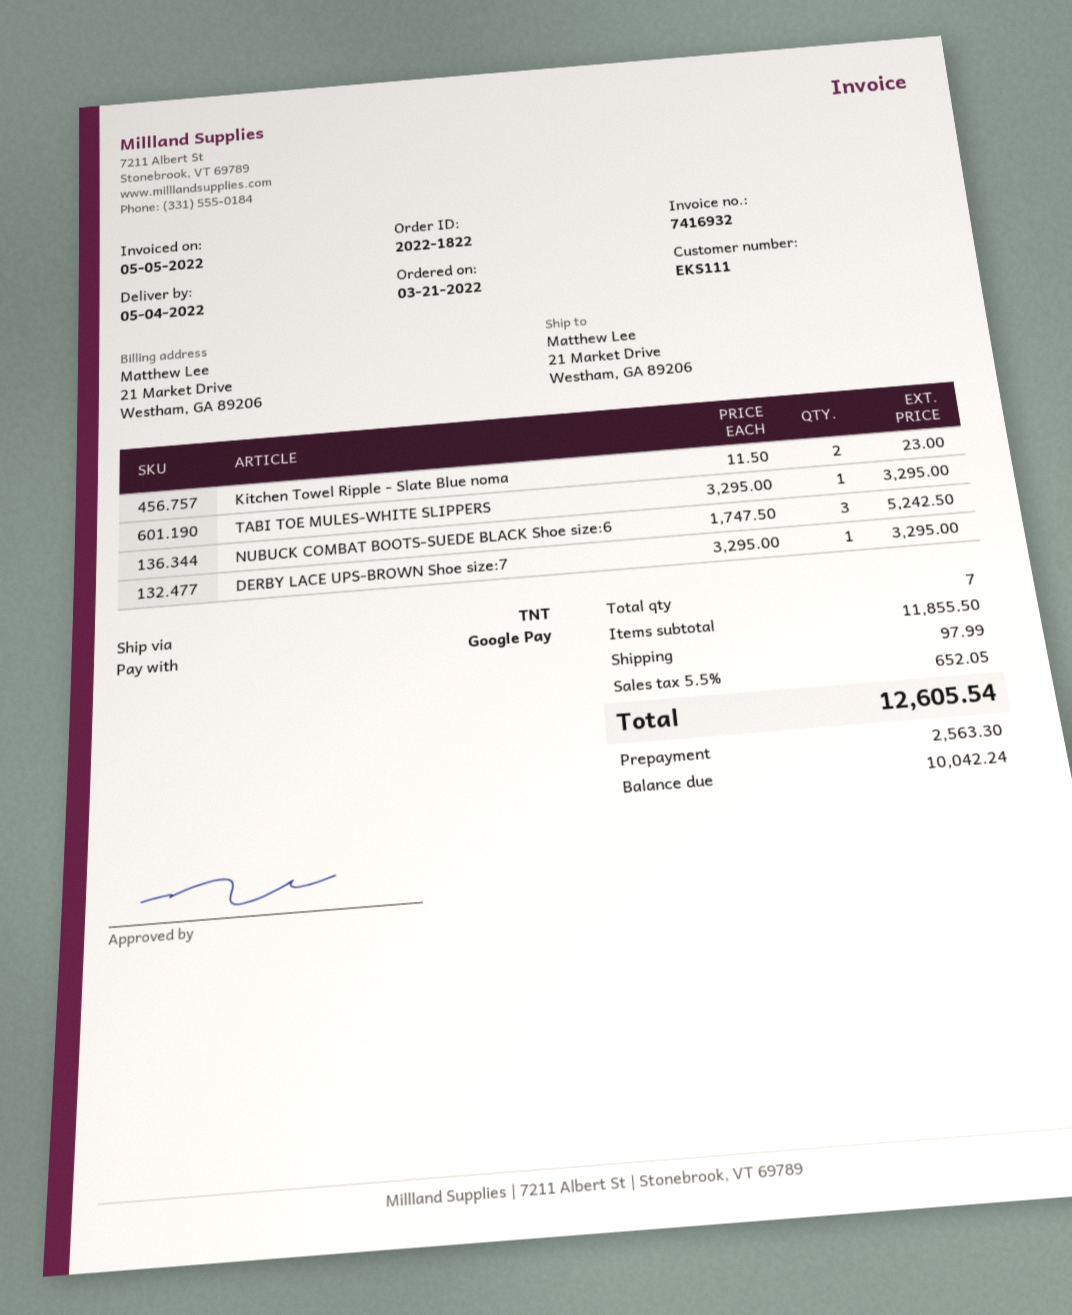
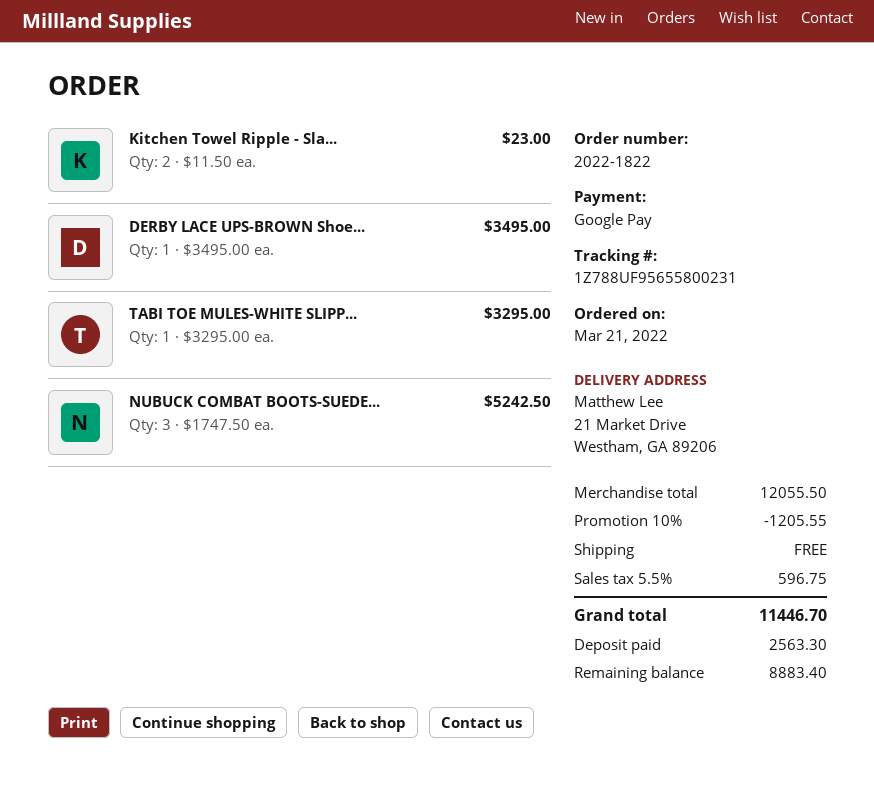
DERBY LACE UPS-BROWN Shoe size:7: 1 x 3295.00 = 3295.00 -> 1 x 3495.00 = 3495.00
subtotal: 11855.50 -> 12055.50
discount: none -> 10% = 1205.55
shipping: 97.99 -> 0.00
tax: 5.5% = 652.05 -> 5.5% = 596.75
total: 12605.54 -> 11446.70
balance: 10042.24 -> 8883.40

